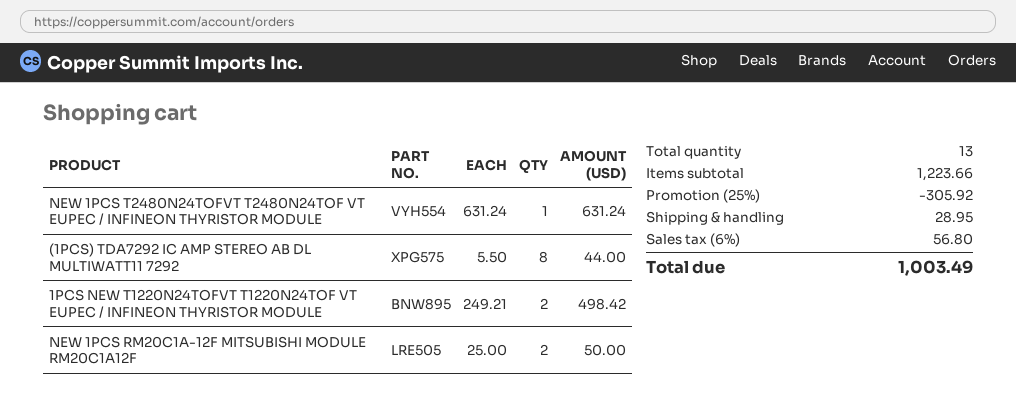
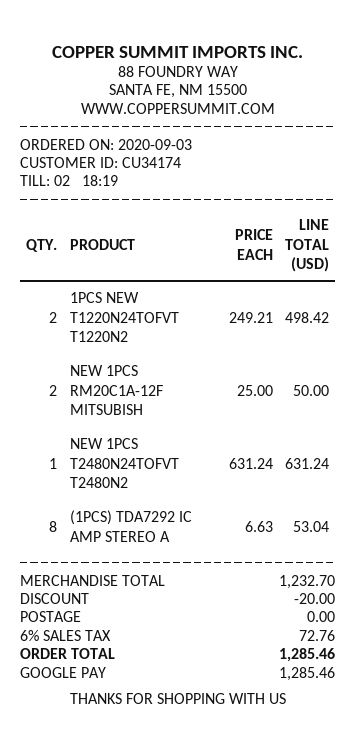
(1PCS) TDA7292 IC AMP STEREO AB DL MULTIWATT11 7292: 8 x 5.50 = 44.00 -> 8 x 6.63 = 53.04
subtotal: 1223.66 -> 1232.70
discount: 305.92 -> 20.00
shipping: 28.95 -> 0.00
tax: 6% = 56.80 -> 6% = 72.76
total: 1003.49 -> 1285.46

